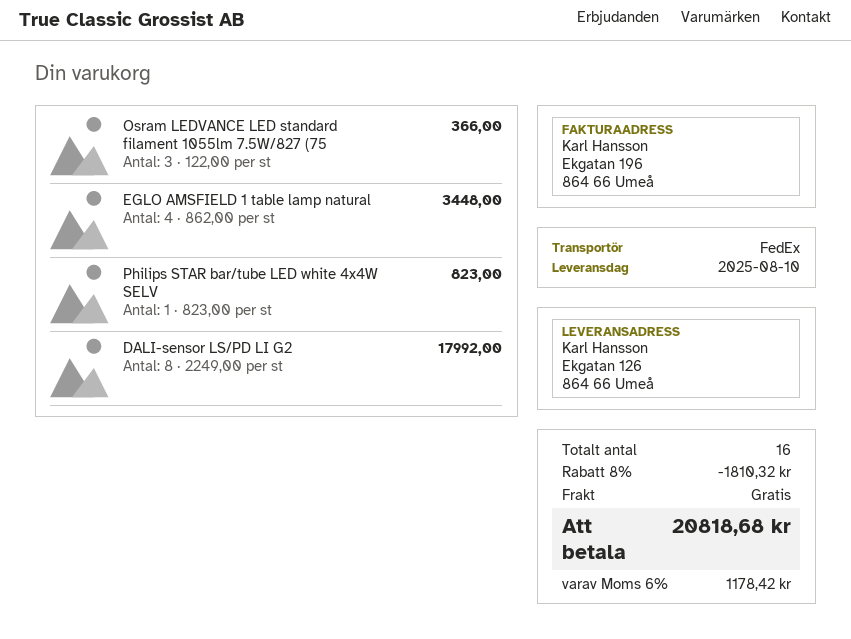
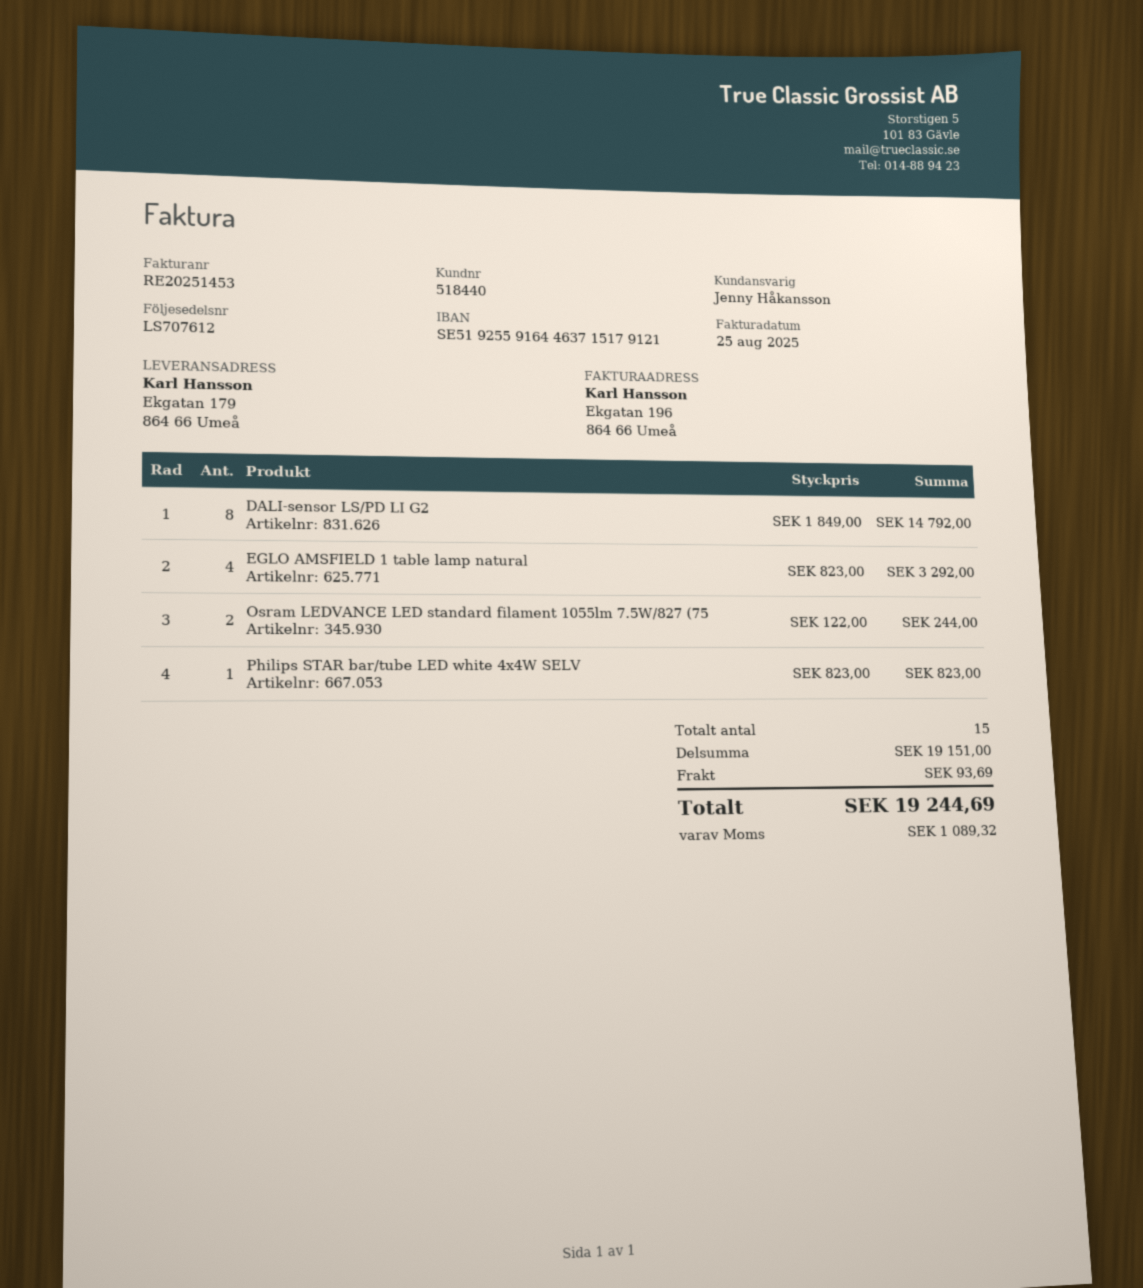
ship to: Ekgatan 126, 864 66 Umeå -> Ekgatan 179, 864 66 Umeå
Osram LEDVANCE LED standard filament 1055lm 7.5W/827 (75: 3 x 122.00 = 366.00 -> 2 x 122.00 = 244.00
EGLO AMSFIELD 1 table lamp natural: 4 x 862.00 = 3448.00 -> 4 x 823.00 = 3292.00
DALI-sensor LS/PD LI G2: 8 x 2249.00 = 17992.00 -> 8 x 1849.00 = 14792.00
total quantity: 16 -> 15
discount: 8% = 1810.32 -> none
shipping: 0.00 -> 93.69
tax: 1178.42 -> 1089.32
total: 20818.68 -> 19244.69

